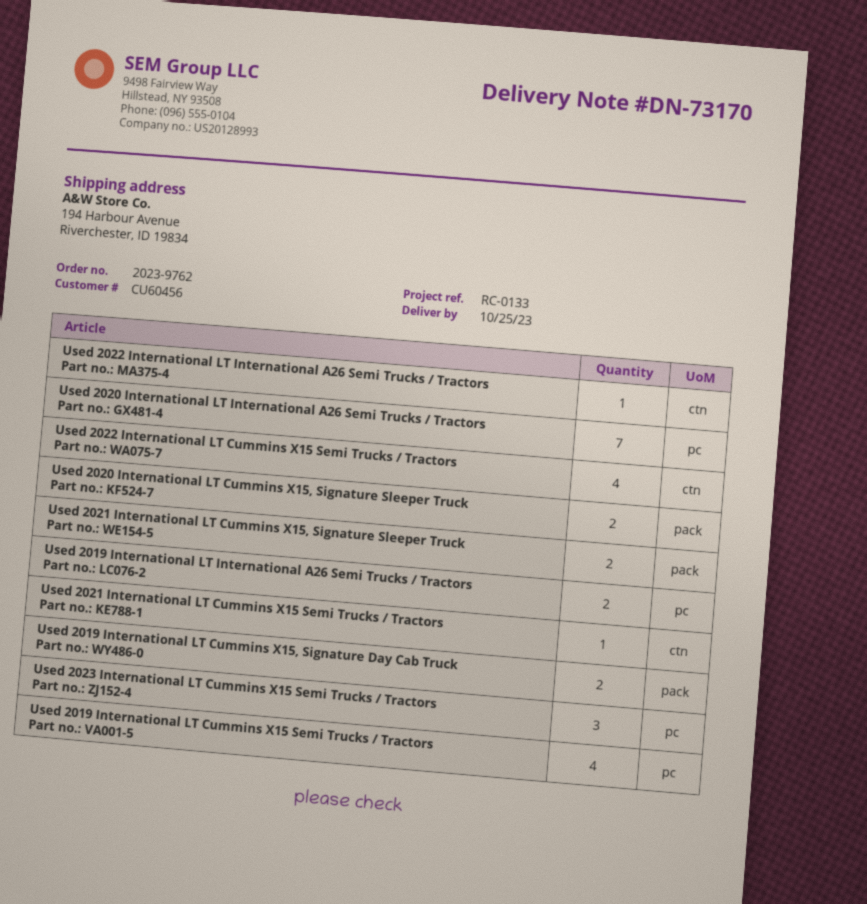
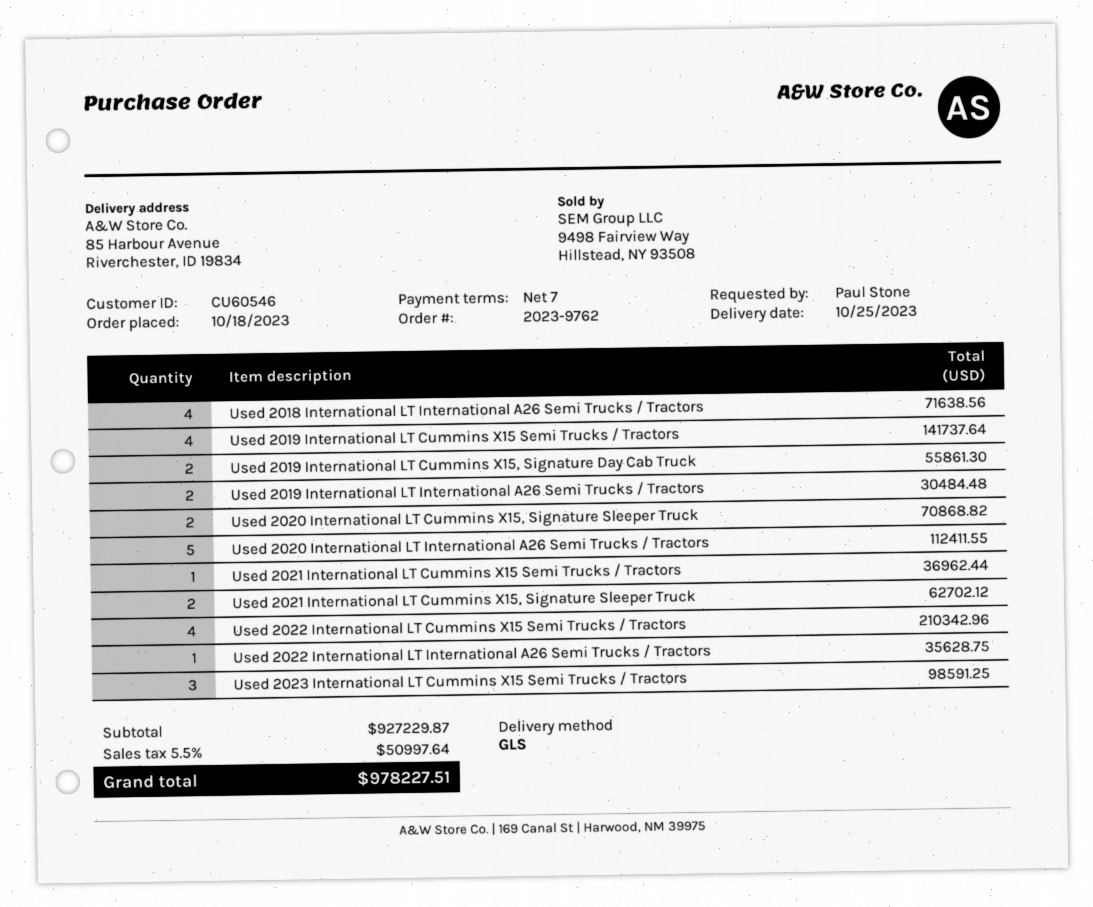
customer number: CU60456 -> CU60546
ship to: 194 Harbour Avenue, Riverchester, ID 19834 -> 85 Harbour Avenue, Riverchester, ID 19834
Used 2020 International LT International A26 Semi Trucks / Tractors: 7 -> 5
Used 2018 International LT International A26 Semi Trucks / Tractors: none -> 4

